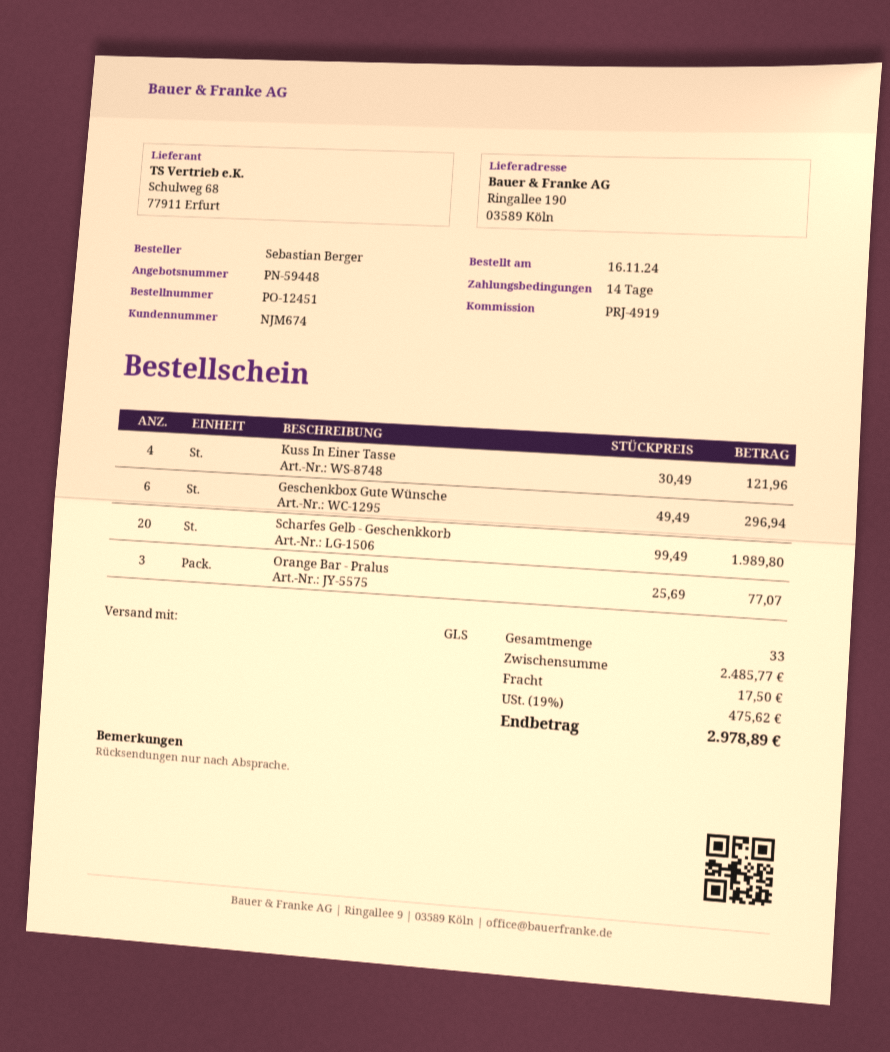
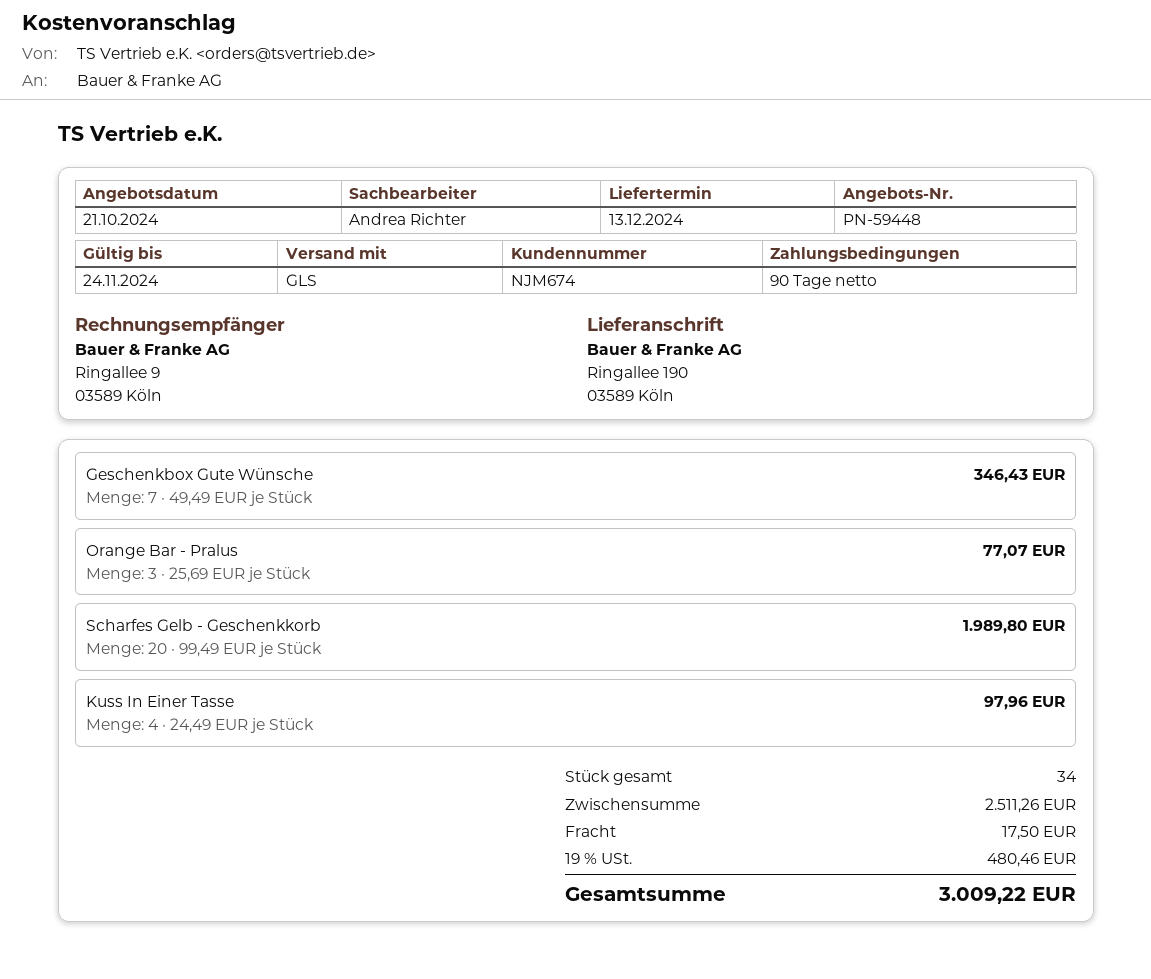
payment terms: 14 days -> 90 days
Kuss In Einer Tasse: 4 x 30.49 = 121.96 -> 4 x 24.49 = 97.96
Geschenkbox Gute Wünsche: 6 x 49.49 = 296.94 -> 7 x 49.49 = 346.43
total quantity: 33 -> 34
subtotal: 2485.77 -> 2511.26
tax: 19% = 475.62 -> 19% = 480.46
total: 2978.89 -> 3009.22

